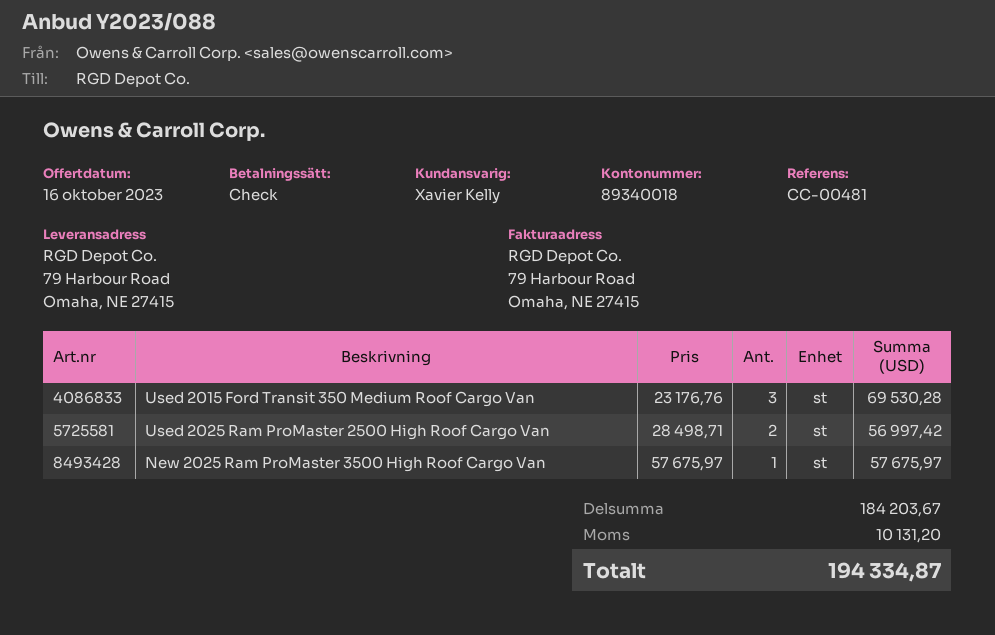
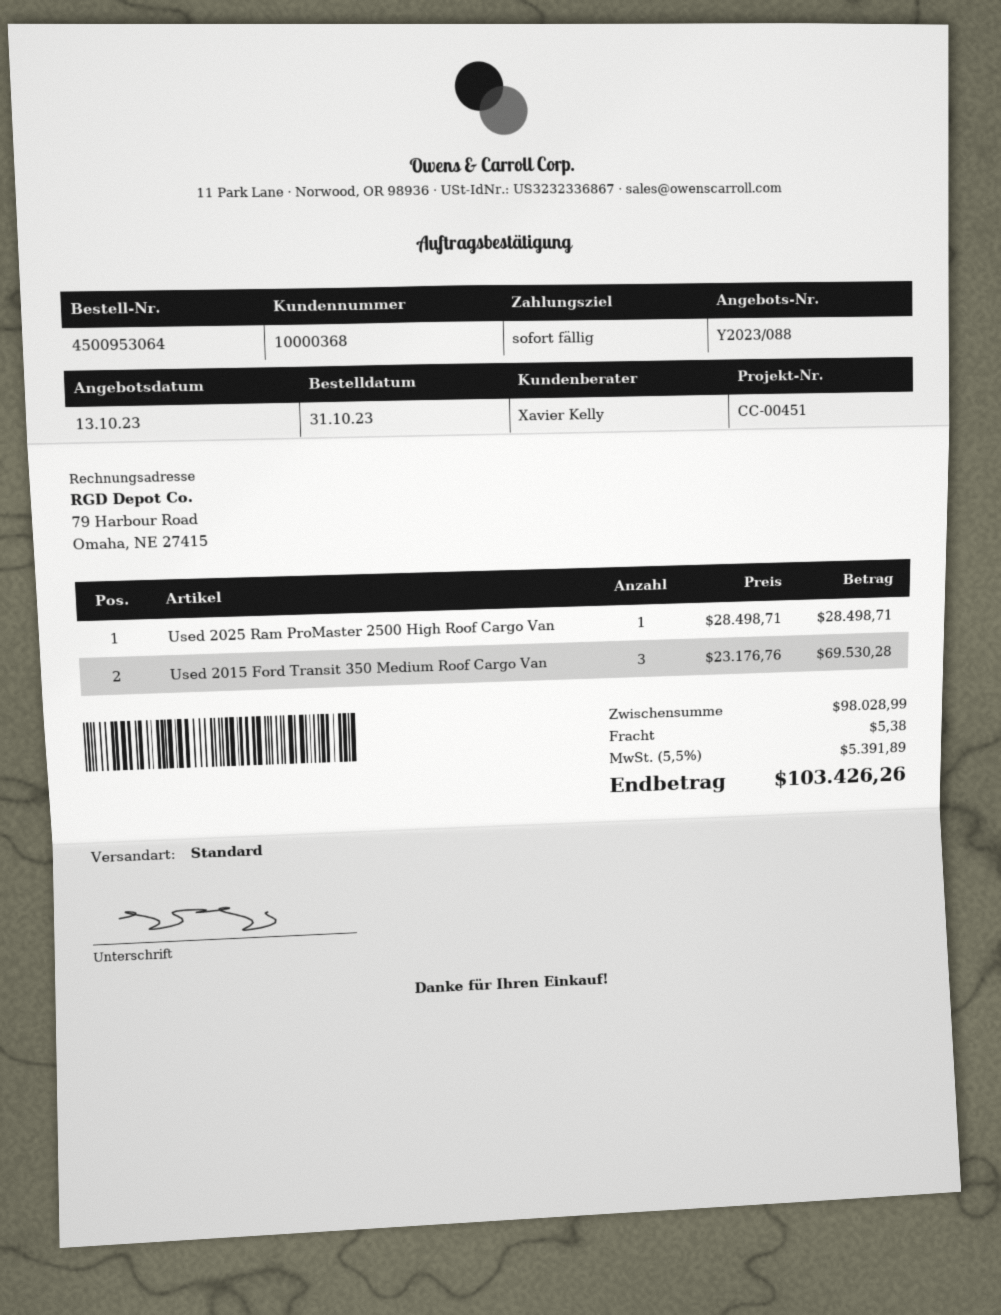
quote date: 2023-10-16 -> 2023-10-13
reference: CC-00481 -> CC-00451
Used 2025 Ram ProMaster 2500 High Roof Cargo Van: 2 x 28498.71 = 56997.42 -> 1 x 28498.71 = 28498.71
New 2025 Ram ProMaster 3500 High Roof Cargo Van: 1 x 57675.97 = 57675.97 -> none
subtotal: 184203.67 -> 98028.99
shipping: none -> 5.38
tax: 10131.20 -> 5391.89
total: 194334.87 -> 103426.26

